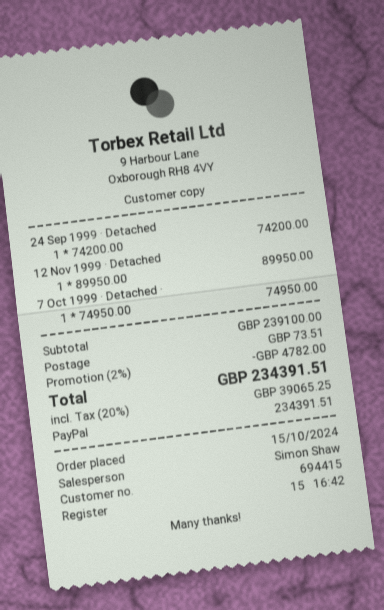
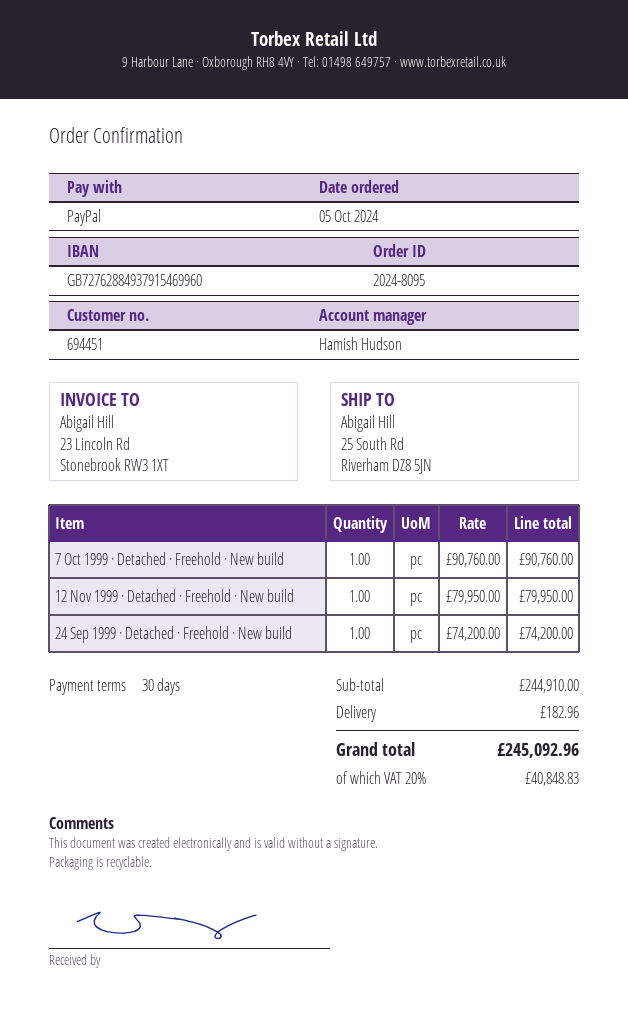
order date: 2024-10-15 -> 2024-10-05
customer number: 694415 -> 694451
sales rep: Simon Shaw -> Hamish Hudson
12 Nov 1999 · Detached: 1 x 89950.00 = 89950.00 -> 1 x 79950.00 = 79950.00
7 Oct 1999 · Detached ·: 1 x 74950.00 = 74950.00 -> 1 x 90760.00 = 90760.00
subtotal: 239100.00 -> 244910.00
discount: 2% = 4782.00 -> none
shipping: 73.51 -> 182.96
tax: 20% = 39065.25 -> 20% = 40848.83
total: 234391.51 -> 245092.96

